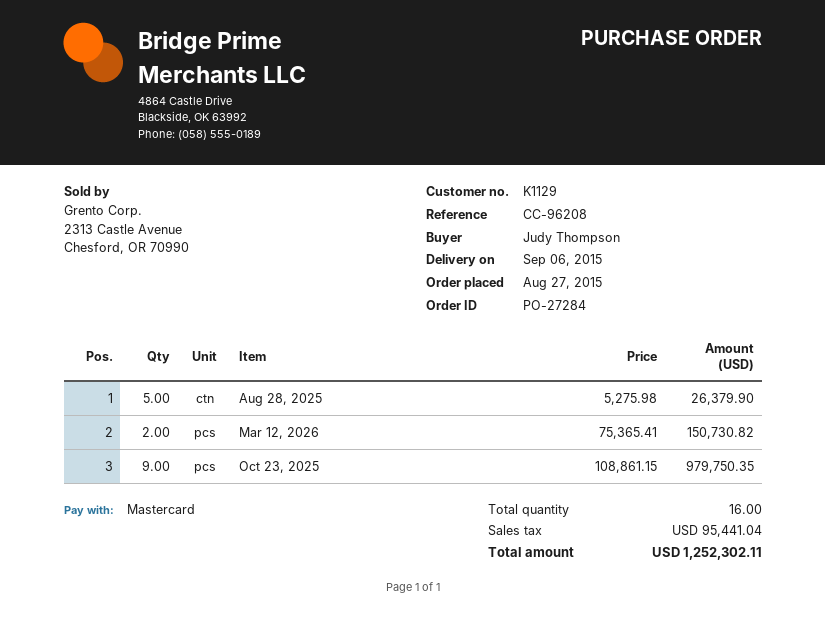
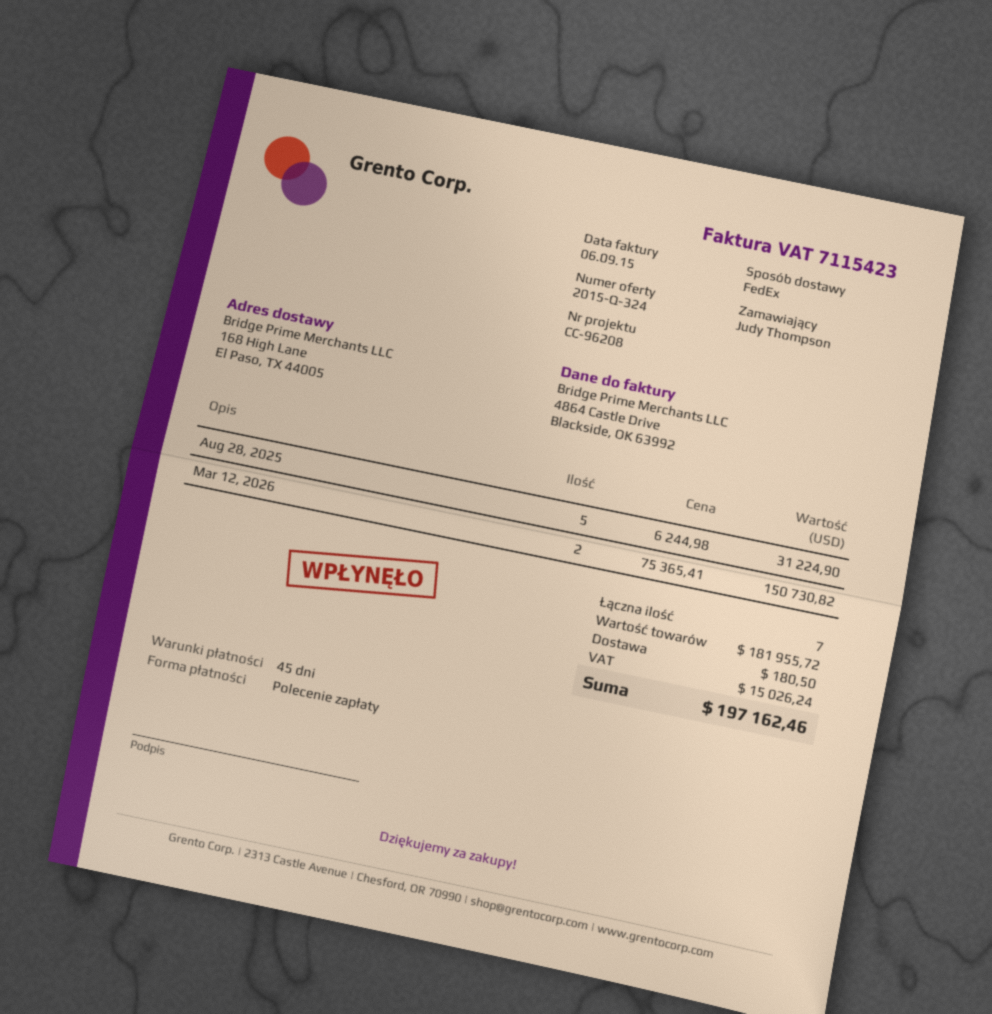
payment method: Mastercard -> direct debit
Aug 28, 2025: 5 x 5275.98 = 26379.90 -> 5 x 6244.98 = 31224.90
Oct 23, 2025: 9 x 108861.15 = 979750.35 -> none
total quantity: 16 -> 7
shipping: none -> 180.50
tax: 95441.04 -> 15026.24
total: 1252302.11 -> 197162.46

